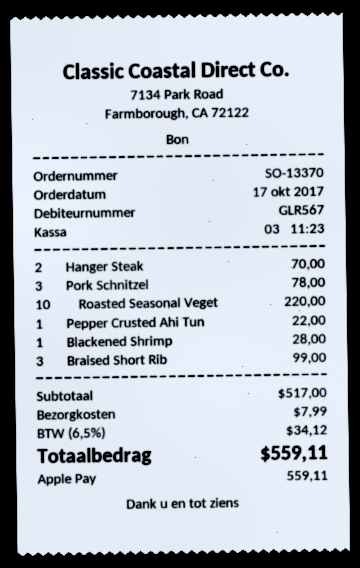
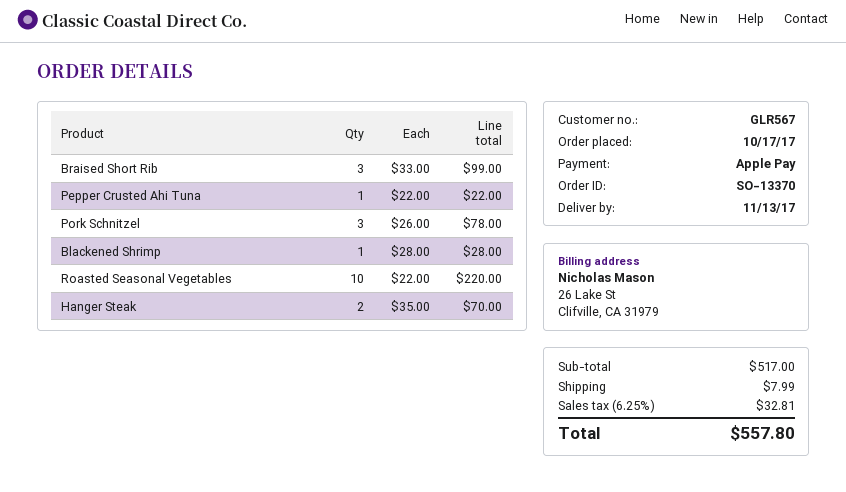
tax: 6.5% = 34.12 -> 6.25% = 32.81
total: 559.11 -> 557.80

